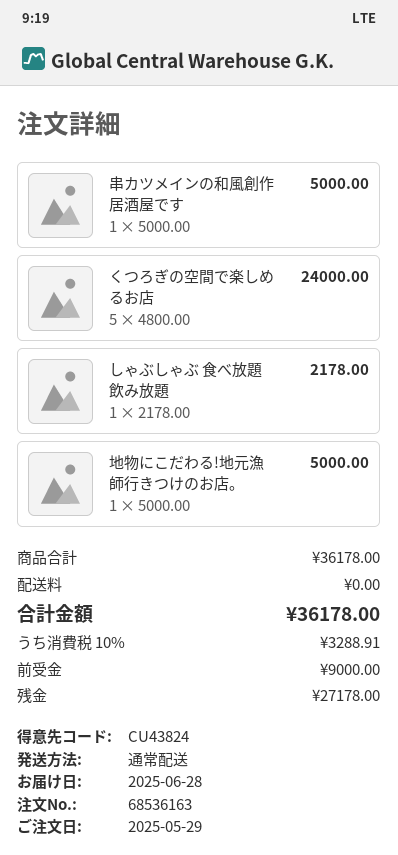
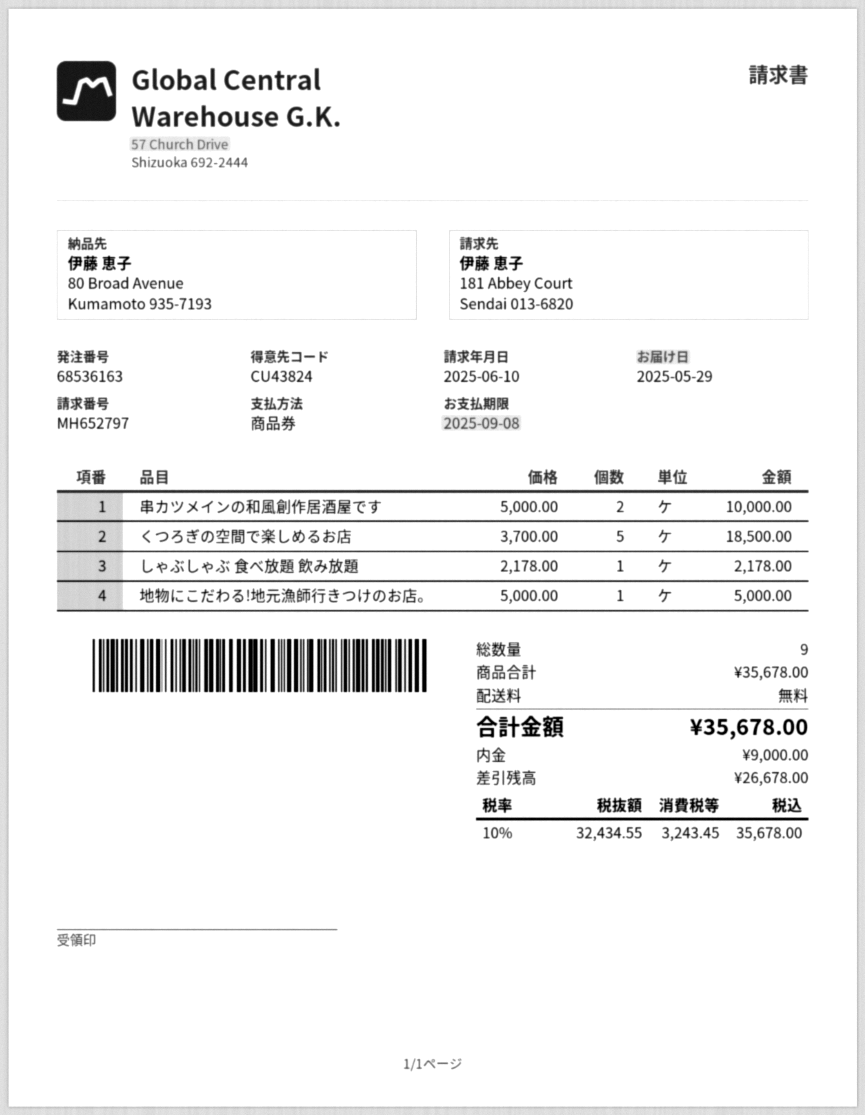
delivery date: 2025-06-28 -> 2025-05-29
串カツメインの和風創作居酒屋です: 1 x 5000.00 = 5000.00 -> 2 x 5000.00 = 10000.00
くつろぎの空間で楽しめるお店: 5 x 4800.00 = 24000.00 -> 5 x 3700.00 = 18500.00
subtotal: 36178.00 -> 35678.00
tax: 10% = 3288.91 -> 10% = 3243.45
total: 36178.00 -> 35678.00
balance: 27178.00 -> 26678.00

